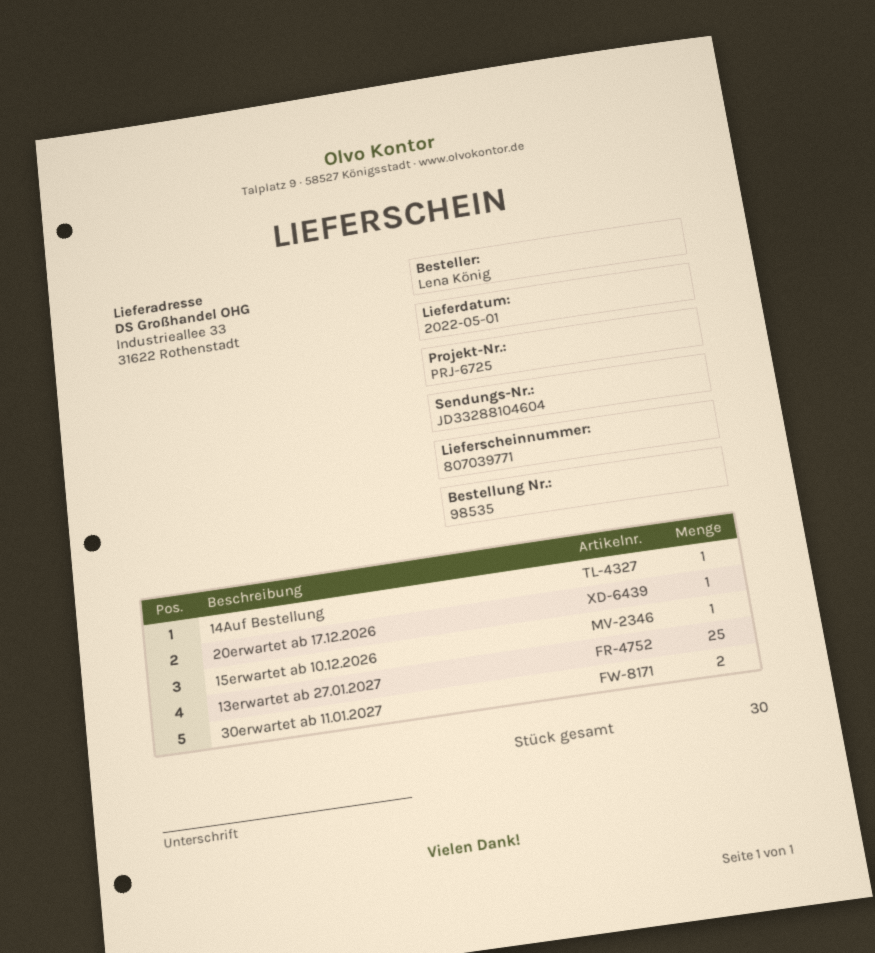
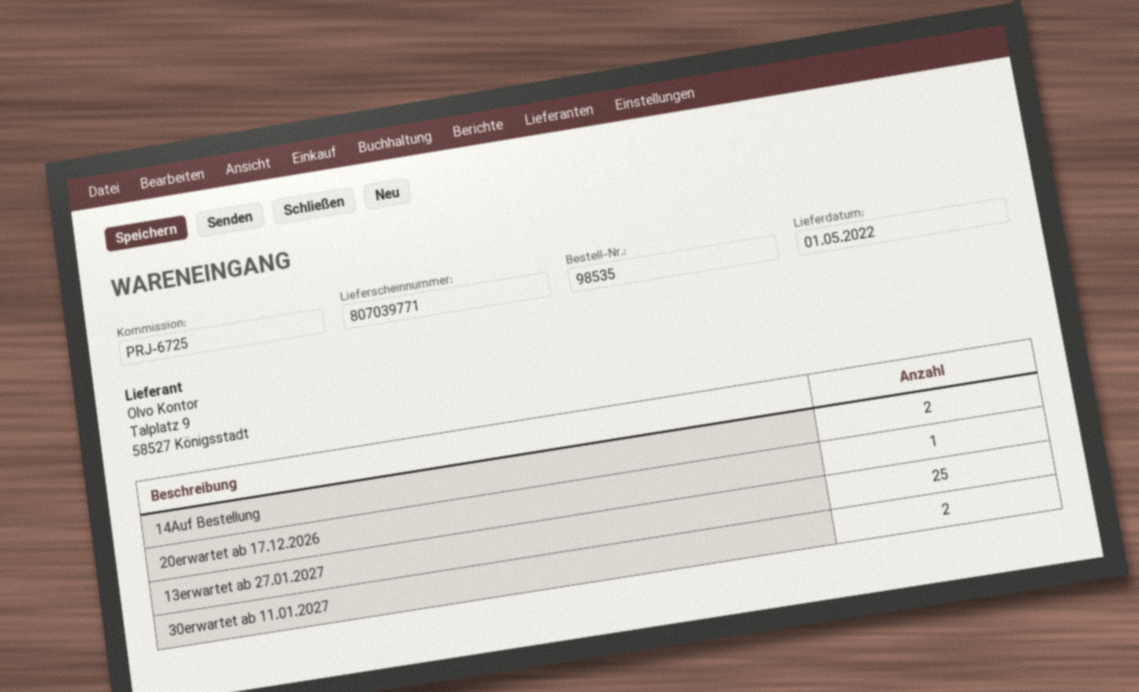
14Auf Bestellung: 1 -> 2
15erwartet ab 10.12.2026: 1 -> none

